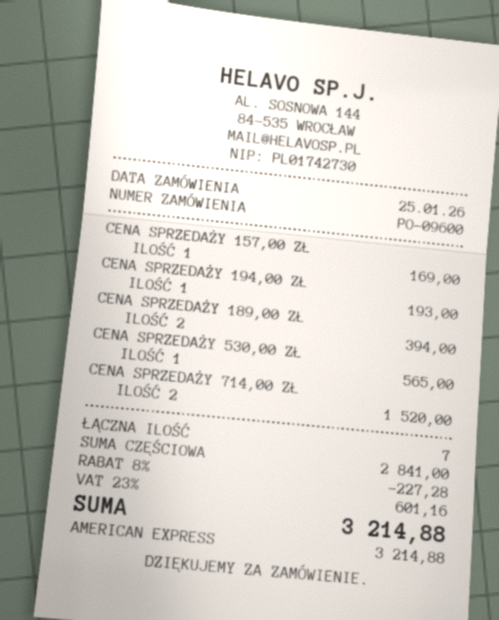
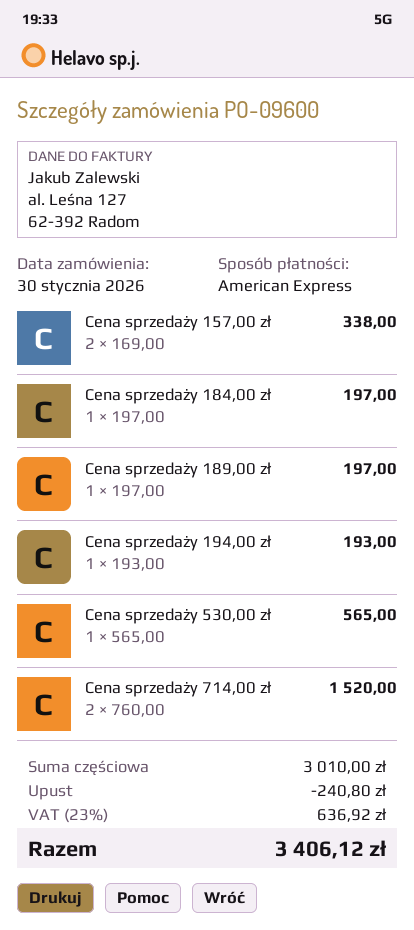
order date: 2026-01-25 -> 2026-01-30
CENA SPRZEDAŻY 157,00 ZŁ: 1 for 169.00 -> 2 for 338.00
CENA SPRZEDAŻY 189,00 ZŁ: 2 for 394.00 -> 1 for 197.00
Cena sprzedaży 184,00 zł: none -> 1 for 197.00
subtotal: 2841.00 -> 3010.00
discount: 227.28 -> 240.80
tax: 23% = 601.16 -> 23% = 636.92
total: 3214.88 -> 3406.12

